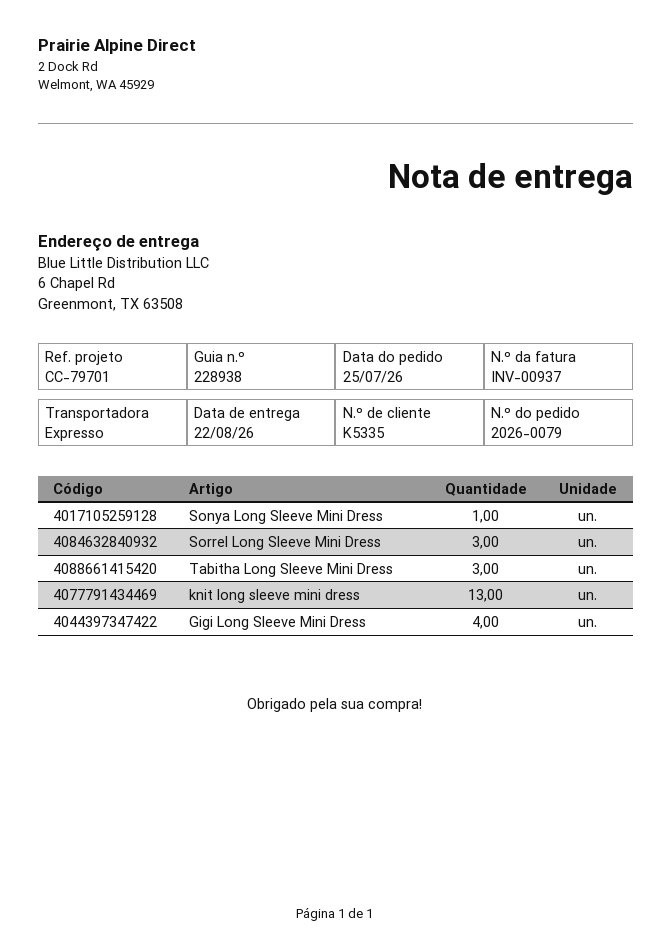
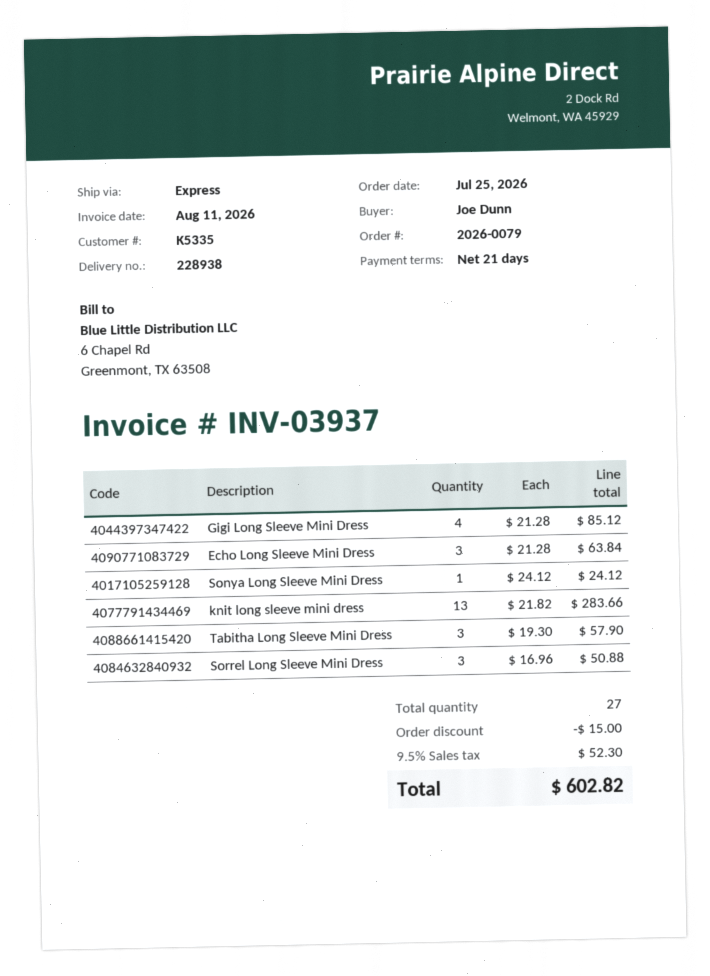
invoice number: INV-00937 -> INV-03937
Echo Long Sleeve Mini Dress: none -> 3

